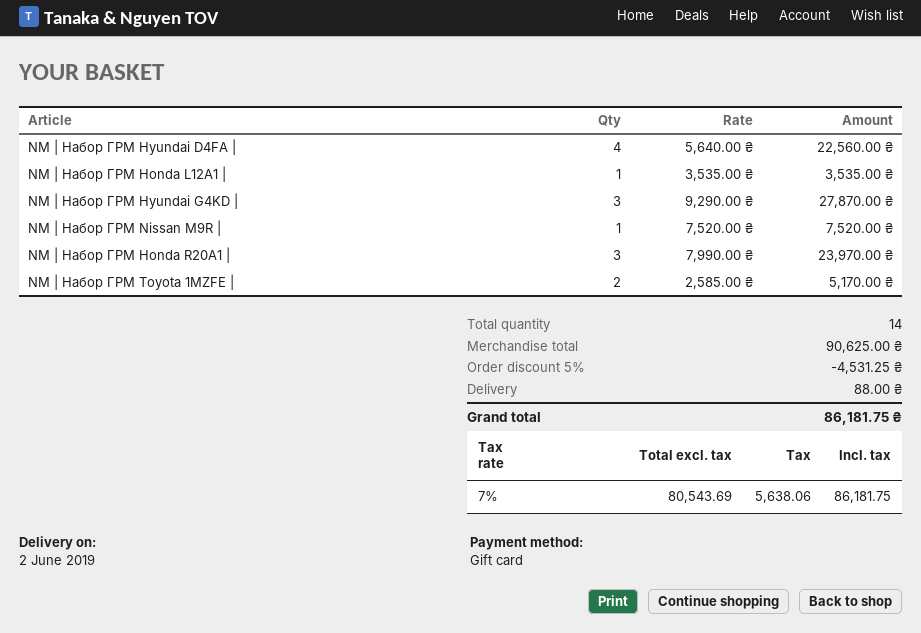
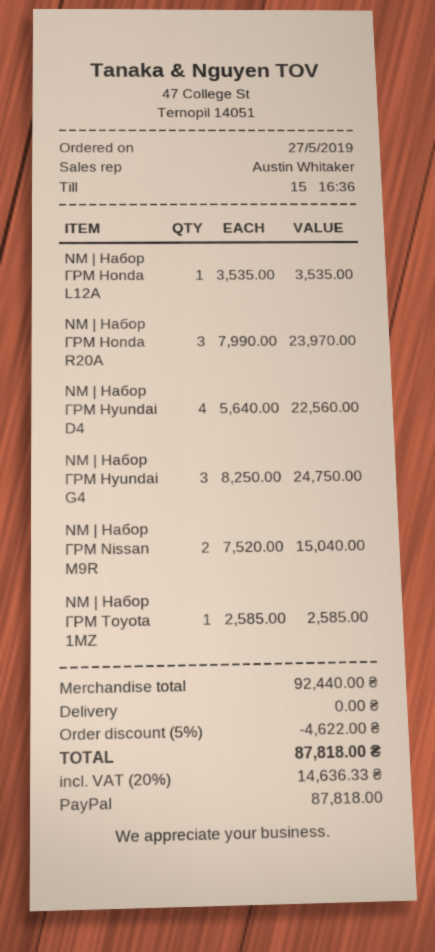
payment method: gift card -> PayPal
NM | Набор ГРМ Hyundai G4KD |: 3 x 9290.00 = 27870.00 -> 3 x 8250.00 = 24750.00
NM | Набор ГРМ Nissan M9R |: 1 x 7520.00 = 7520.00 -> 2 x 7520.00 = 15040.00
NM | Набор ГРМ Toyota 1MZFE |: 2 x 2585.00 = 5170.00 -> 1 x 2585.00 = 2585.00
subtotal: 90625.00 -> 92440.00
discount: 5% = 4531.25 -> 5% = 4622.00
shipping: 88.00 -> 0.00
tax: 7% = 5638.06 -> 20% = 14636.33
total: 86181.75 -> 87818.00

